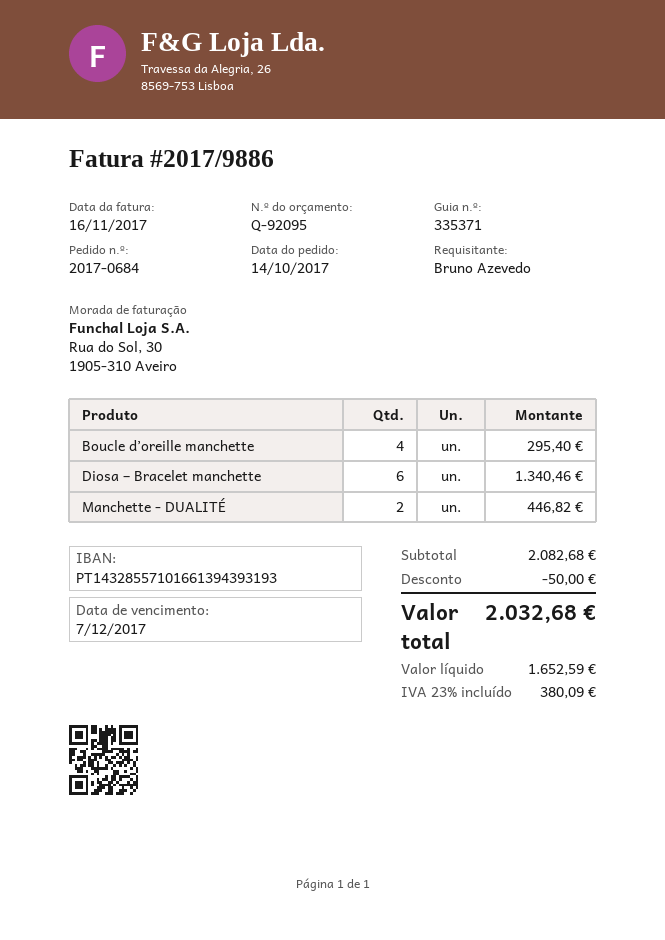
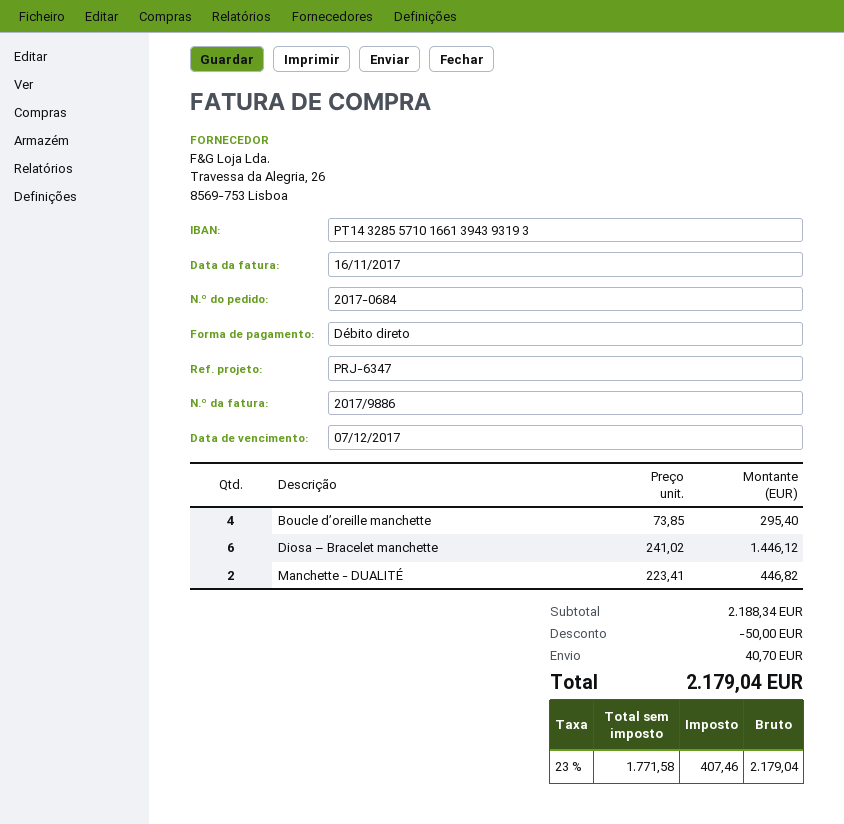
Diosa – Bracelet manchette: 6 for 1340.46 -> 6 for 1446.12
subtotal: 2082.68 -> 2188.34
shipping: none -> 40.70
net: 1652.59 -> 1771.58
tax: 23% = 380.09 -> 23% = 407.46
total: 2032.68 -> 2179.04

